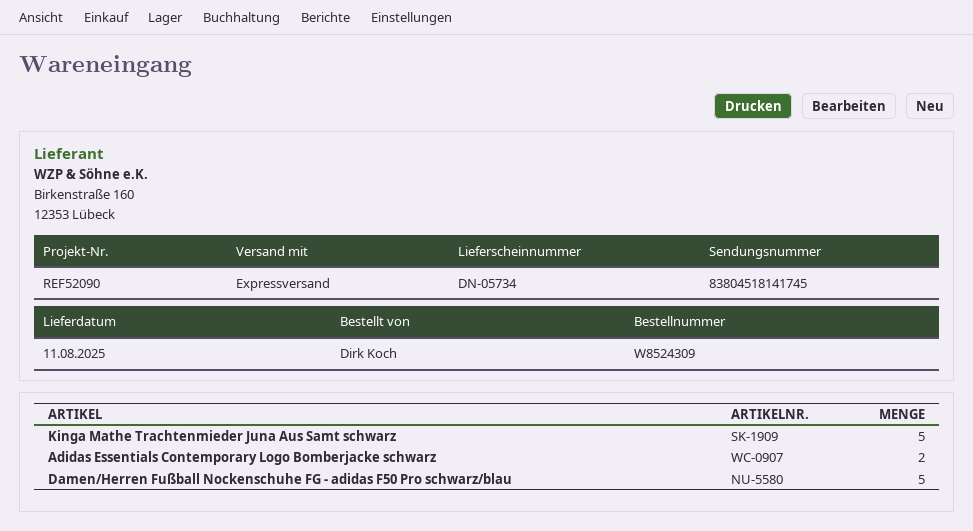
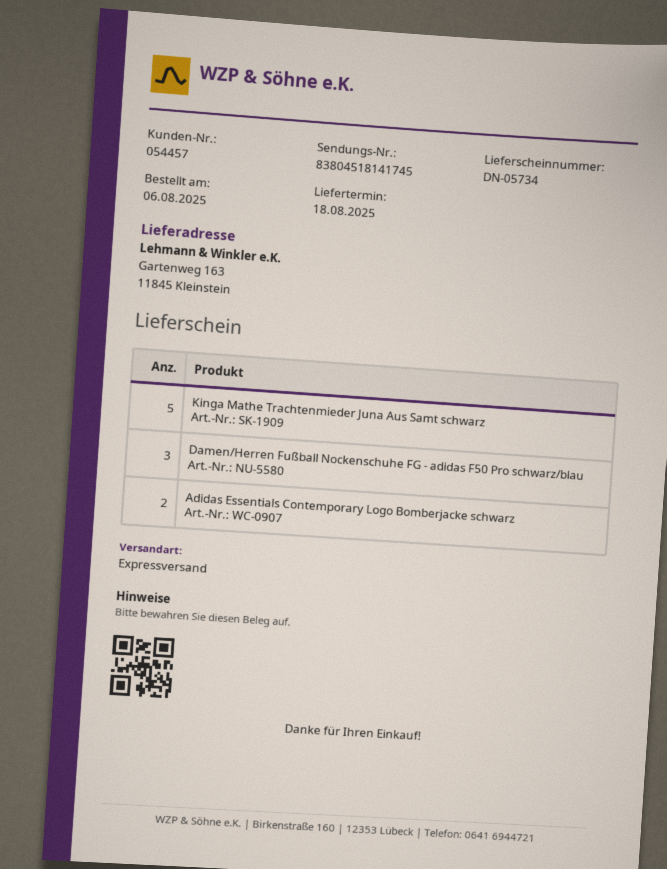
delivery date: 2025-08-11 -> 2025-08-18
Damen/Herren Fußball Nockenschuhe FG - adidas F50 Pro schwarz/blau: 5 -> 3

